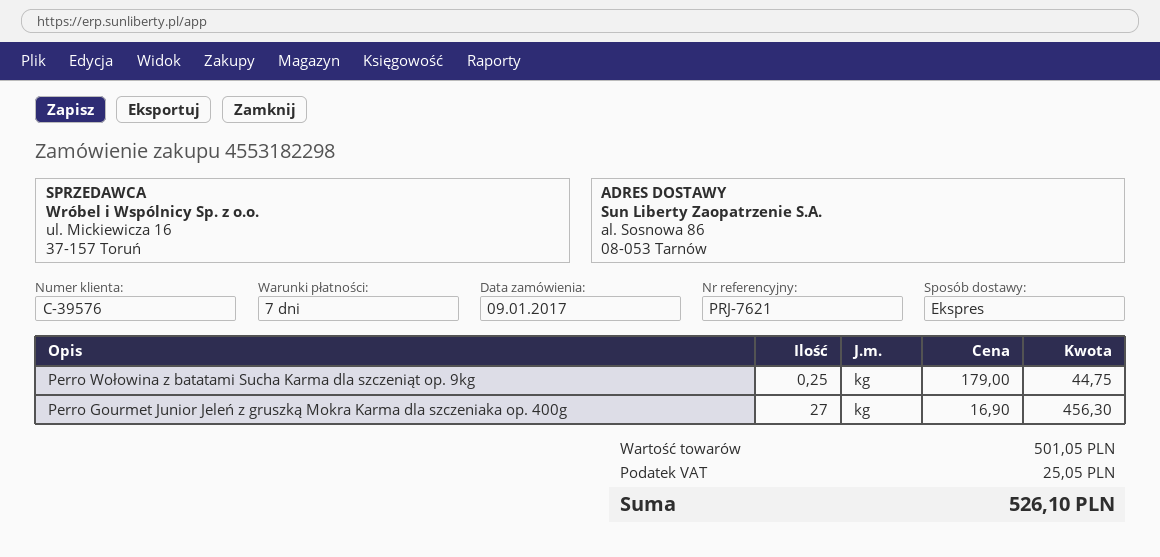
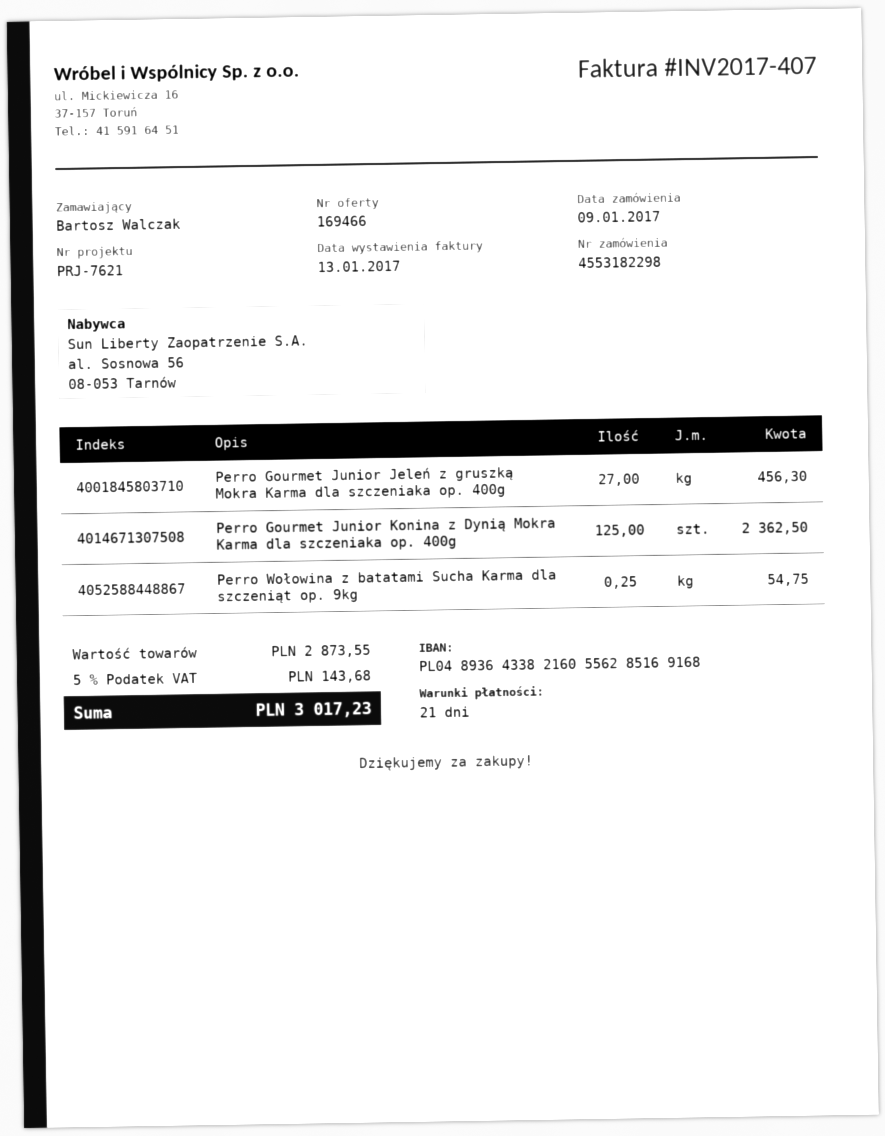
payment terms: 7 days -> 21 days
Perro Wołowina z batatami Sucha Karma dla szczeniąt op. 9kg: 0.25 for 44.75 -> 0.25 for 54.75
Perro Gourmet Junior Konina z Dynią Mokra Karma dla szczeniaka op. 400g: none -> 125 for 2362.50
subtotal: 501.05 -> 2873.55
tax: 25.05 -> 143.68
total: 526.10 -> 3017.23

